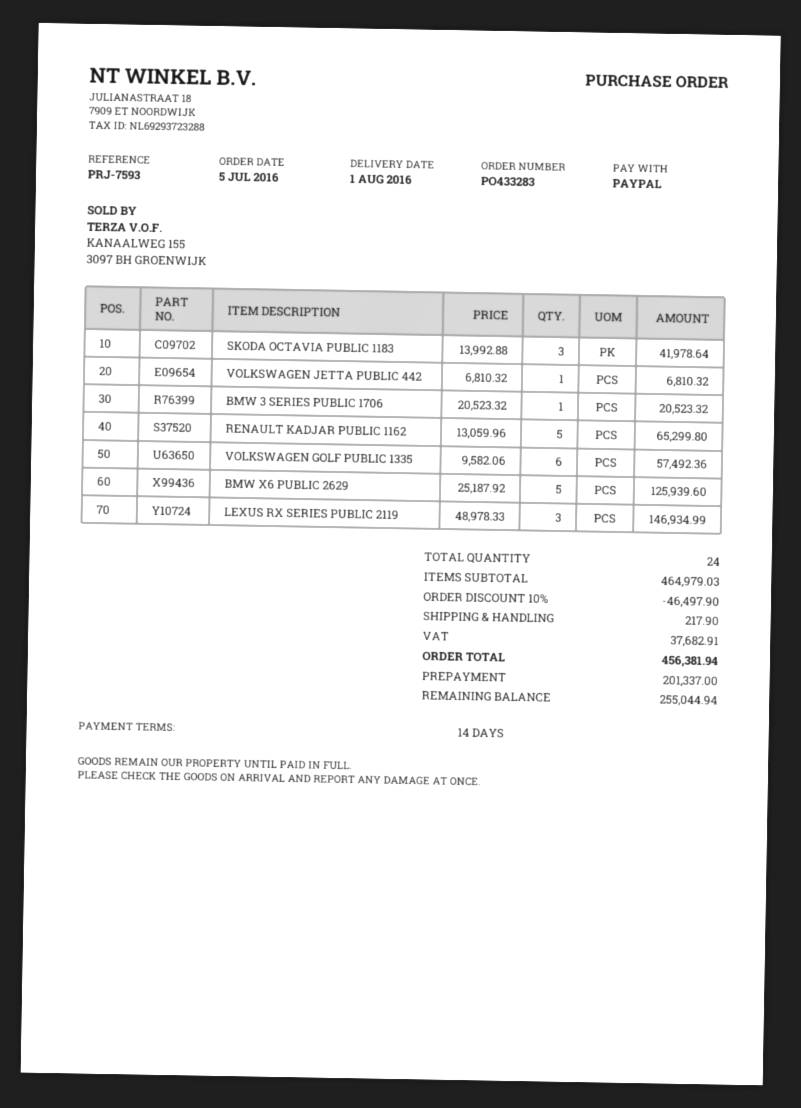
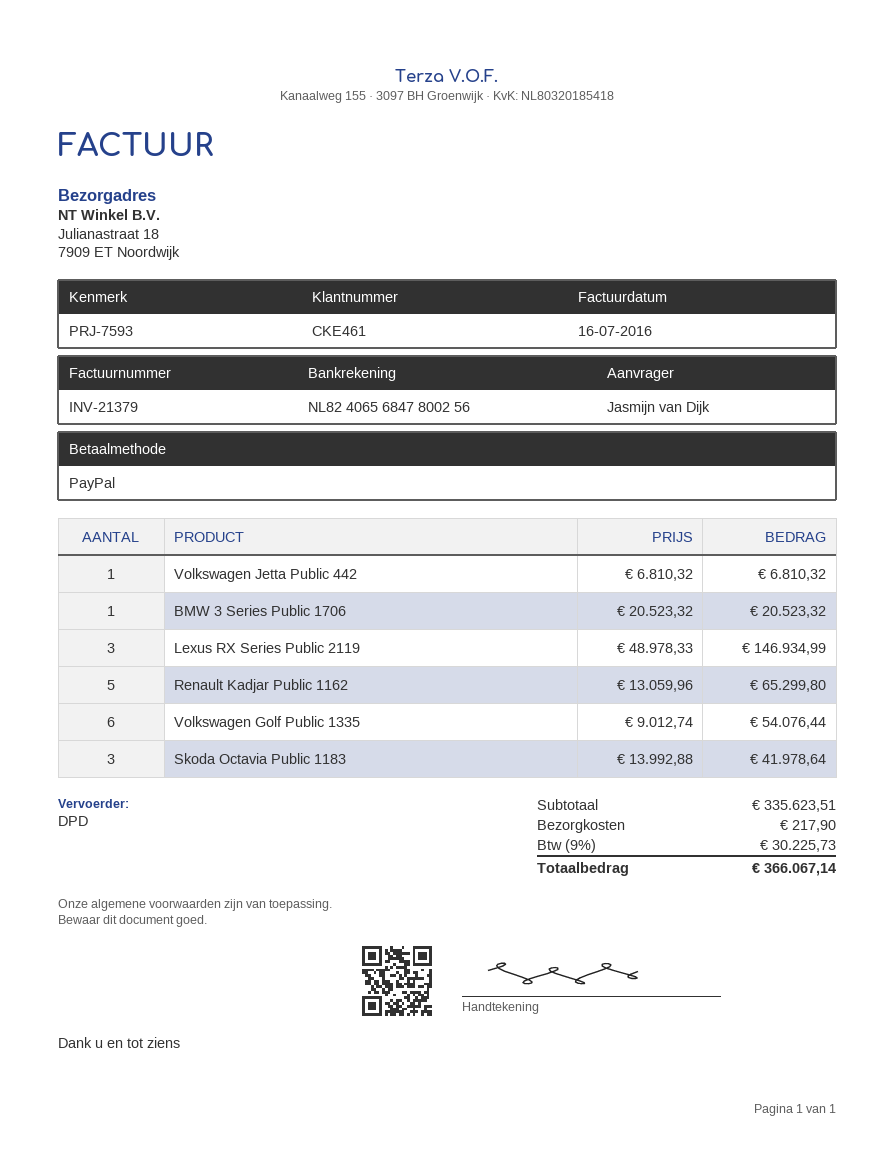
VOLKSWAGEN GOLF PUBLIC 1335: 6 x 9582.06 = 57492.36 -> 6 x 9012.74 = 54076.44
BMW X6 PUBLIC 2629: 5 x 25187.92 = 125939.60 -> none
subtotal: 464979.03 -> 335623.51
discount: 10% = 46497.90 -> none
tax: 37682.91 -> 30225.73
total: 456381.94 -> 366067.14

